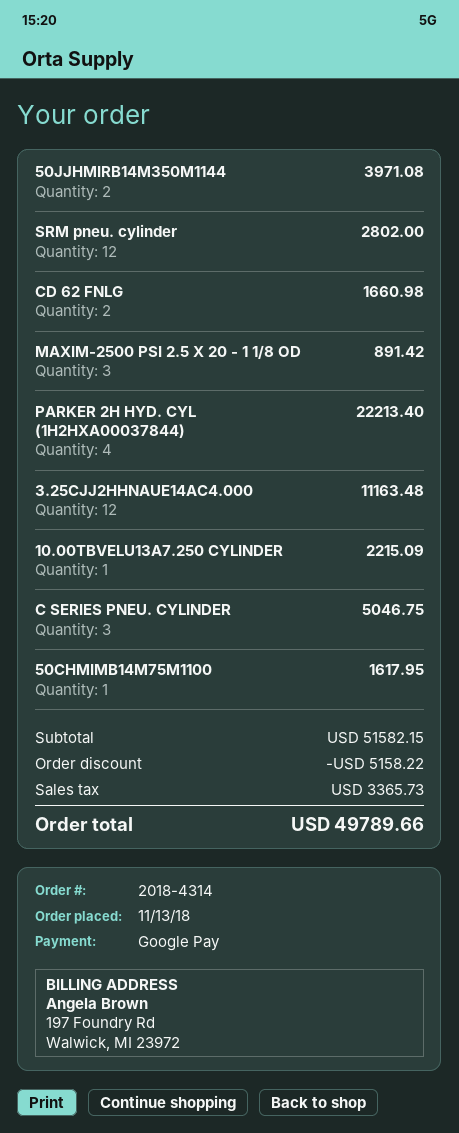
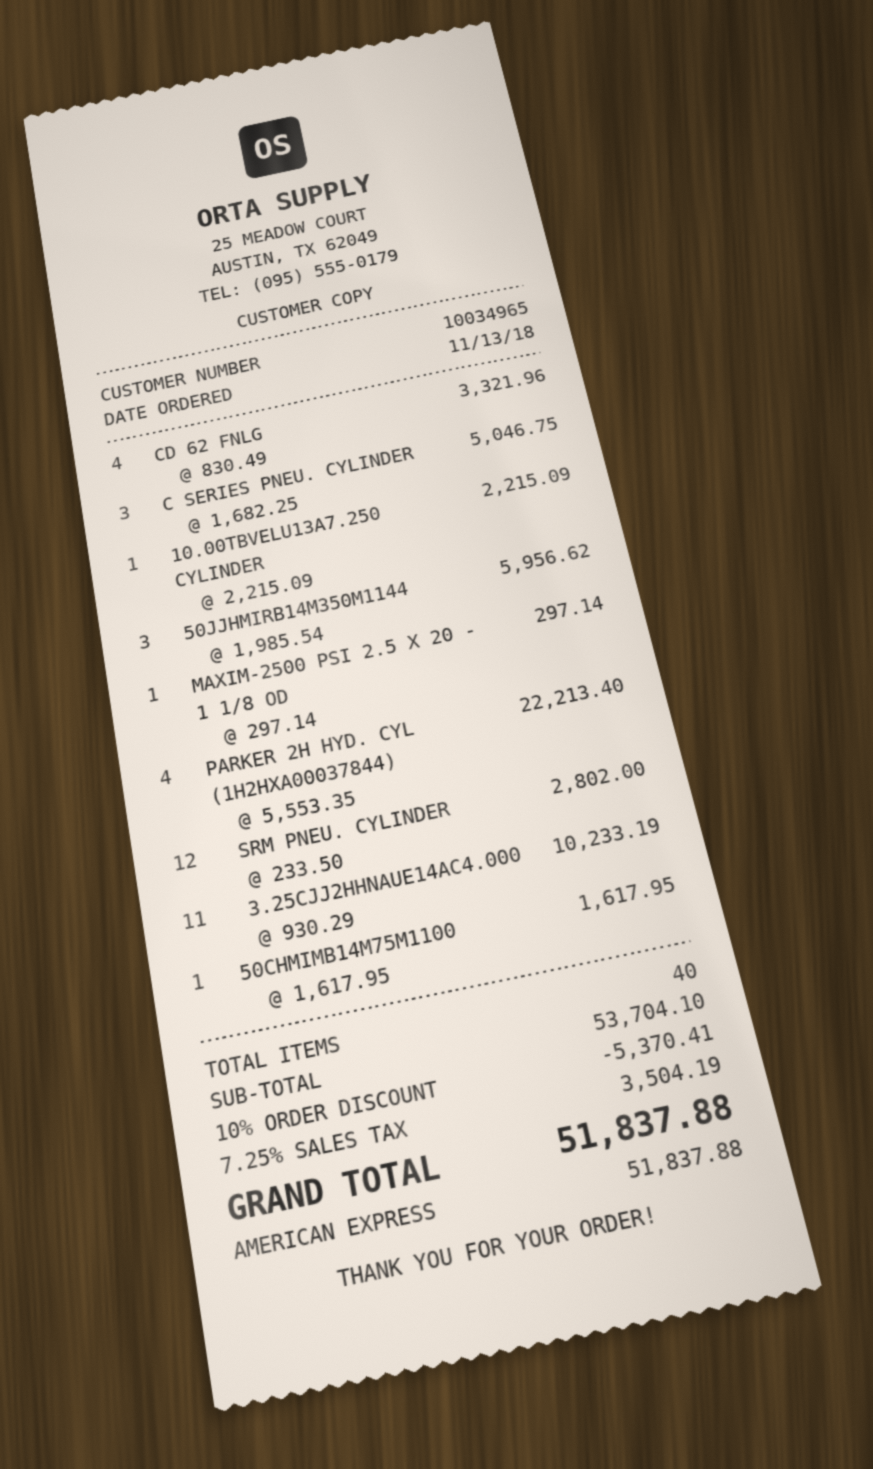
payment method: Google Pay -> American Express
50JJHMIRB14M350M1144: 2 for 3971.08 -> 3 for 5956.62
CD 62 FNLG: 2 for 1660.98 -> 4 for 3321.96
MAXIM-2500 PSI 2.5 X 20 - 1 1/8 OD: 3 for 891.42 -> 1 for 297.14
3.25CJJ2HHNAUE14AC4.000: 12 for 11163.48 -> 11 for 10233.19
subtotal: 51582.15 -> 53704.10
discount: 5158.22 -> 5370.41
tax: 3365.73 -> 3504.19
total: 49789.66 -> 51837.88

